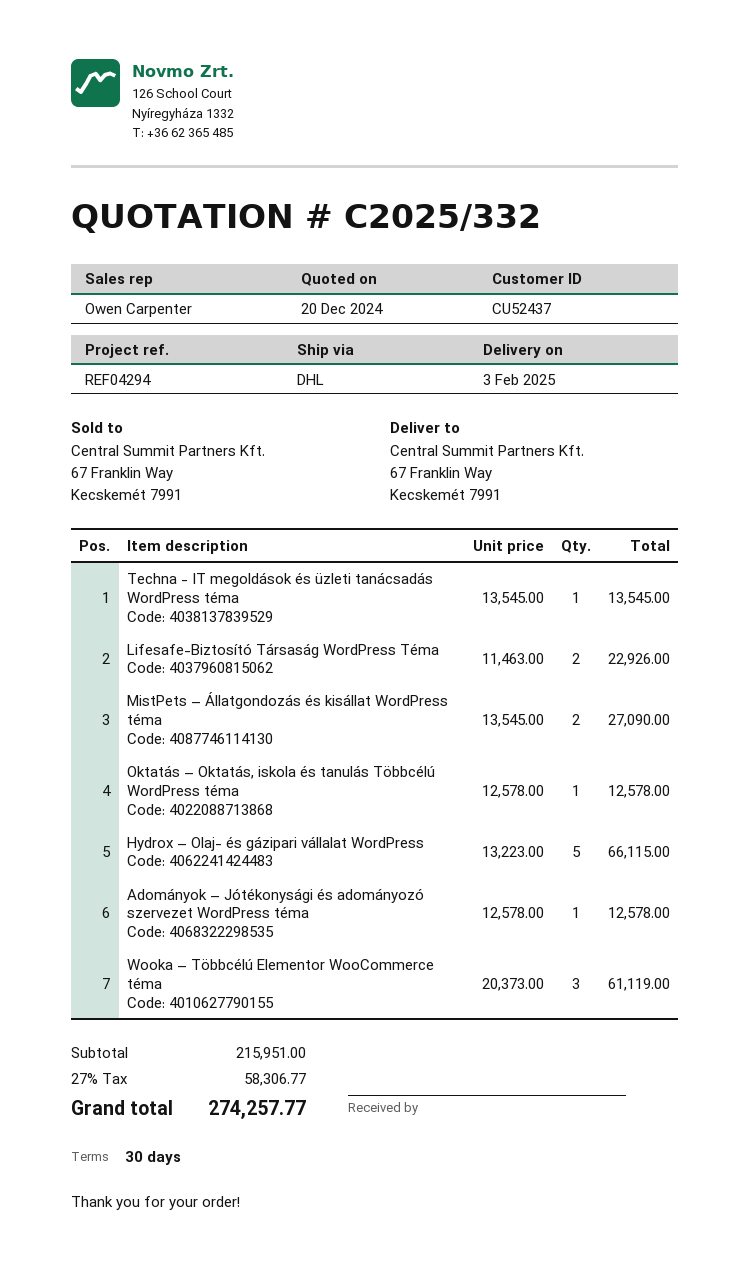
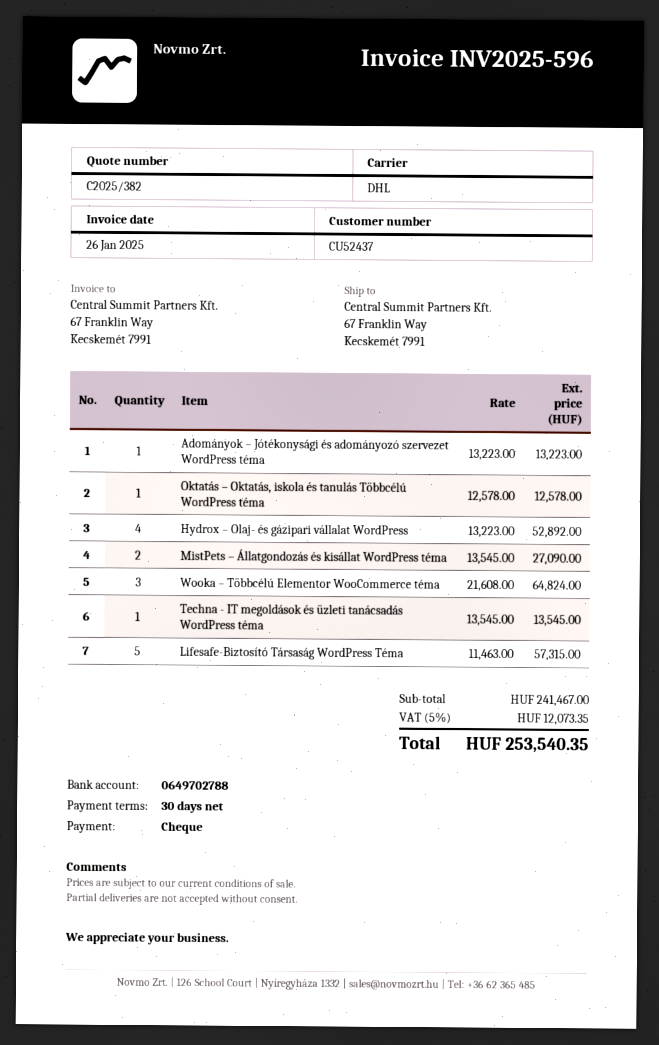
quote number: C2025/332 -> C2025/382
Lifesafe-Biztosító Társaság WordPress Téma: 2 x 11463.00 = 22926.00 -> 5 x 11463.00 = 57315.00
Hydrox – Olaj- és gázipari vállalat WordPress: 5 x 13223.00 = 66115.00 -> 4 x 13223.00 = 52892.00
Adományok – Jótékonysági és adományozó szervezet WordPress téma: 1 x 12578.00 = 12578.00 -> 1 x 13223.00 = 13223.00
Wooka – Többcélú Elementor WooCommerce téma: 3 x 20373.00 = 61119.00 -> 3 x 21608.00 = 64824.00
subtotal: 215951.00 -> 241467.00
tax: 27% = 58306.77 -> 5% = 12073.35
total: 274257.77 -> 253540.35

